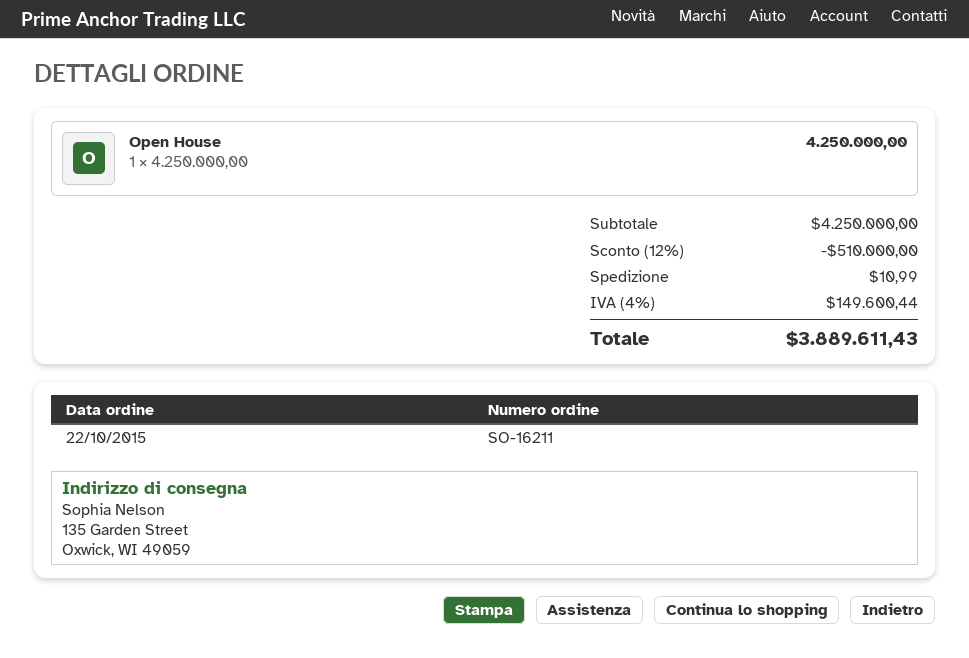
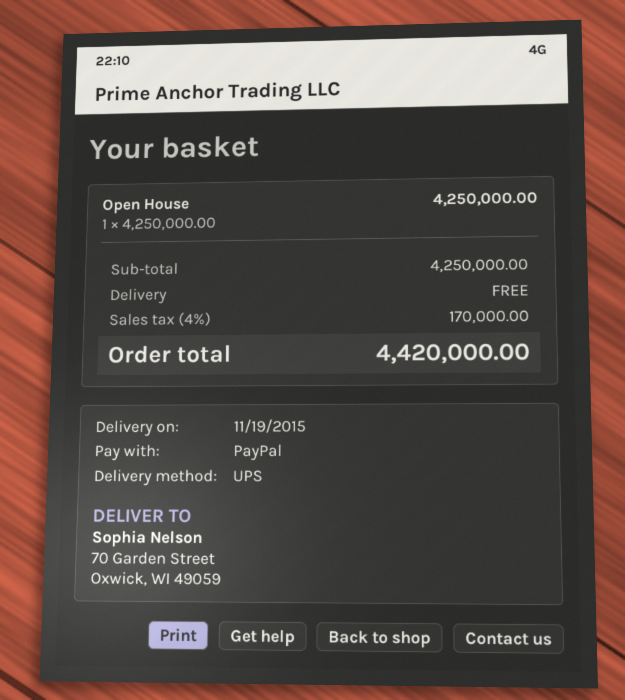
ship to: 135 Garden Street, Oxwick, WI 49059 -> 70 Garden Street, Oxwick, WI 49059
discount: 12% = 510000.00 -> none
shipping: 10.99 -> 0.00
tax: 4% = 149600.44 -> 4% = 170000.00
total: 3889611.43 -> 4420000.00

